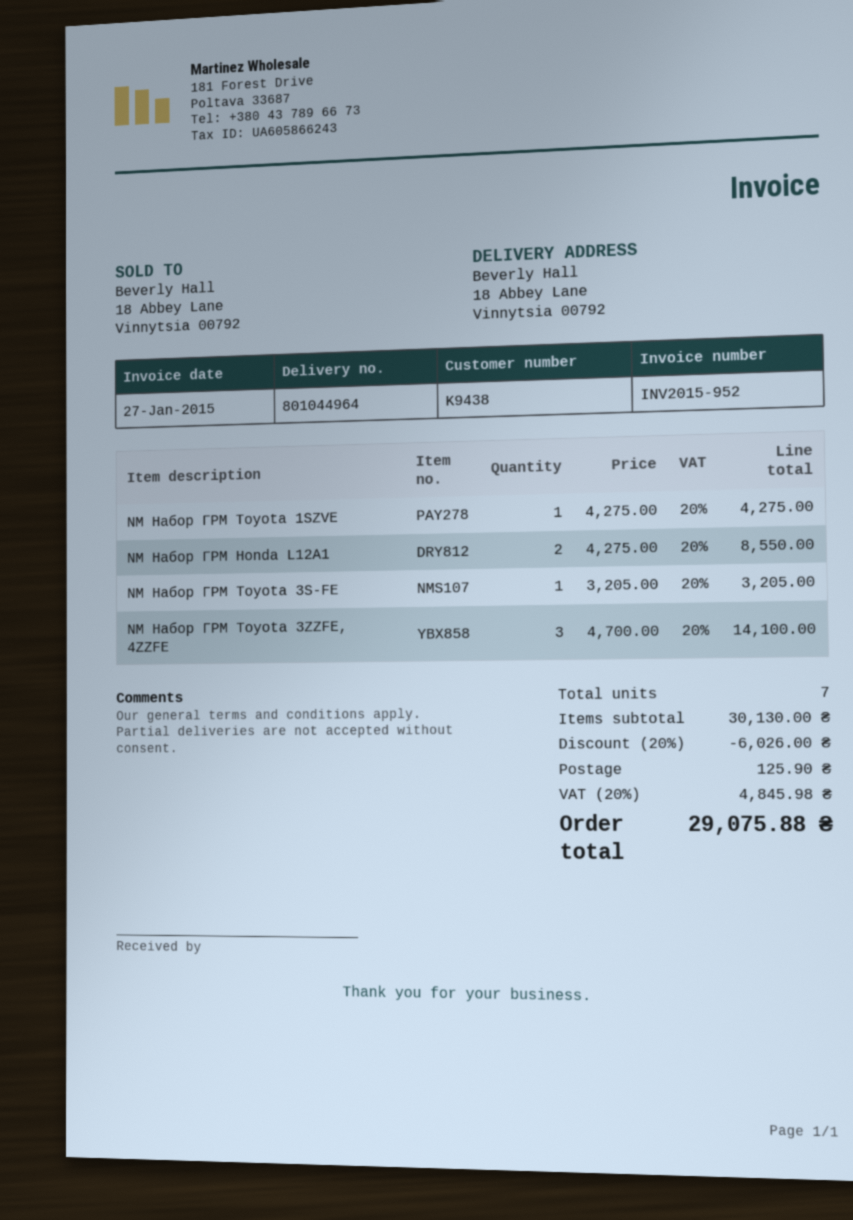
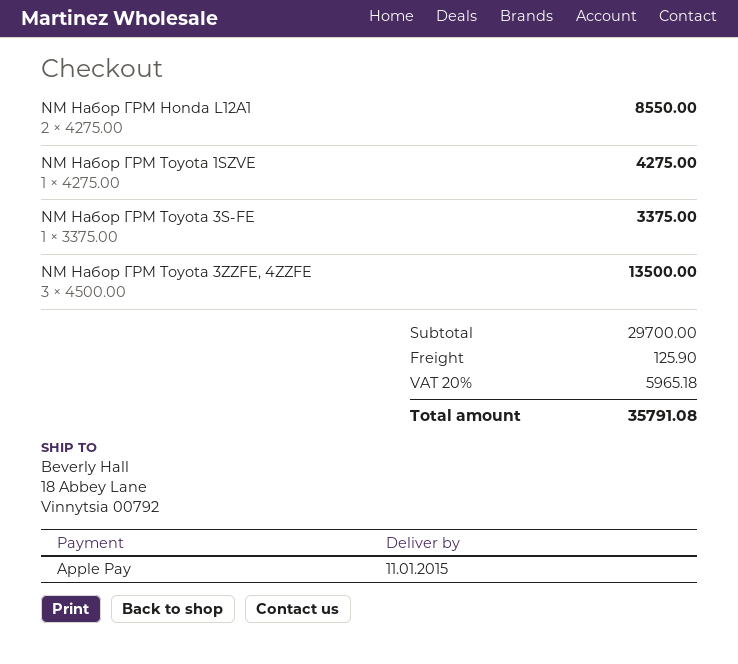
NM Набор ГРМ Toyota 3S-FE: 1 x 3205.00 = 3205.00 -> 1 x 3375.00 = 3375.00
NM Набор ГРМ Toyota 3ZZFE, 4ZZFE: 3 x 4700.00 = 14100.00 -> 3 x 4500.00 = 13500.00
subtotal: 30130.00 -> 29700.00
discount: 20% = 6026.00 -> none
tax: 20% = 4845.98 -> 20% = 5965.18
total: 29075.88 -> 35791.08

